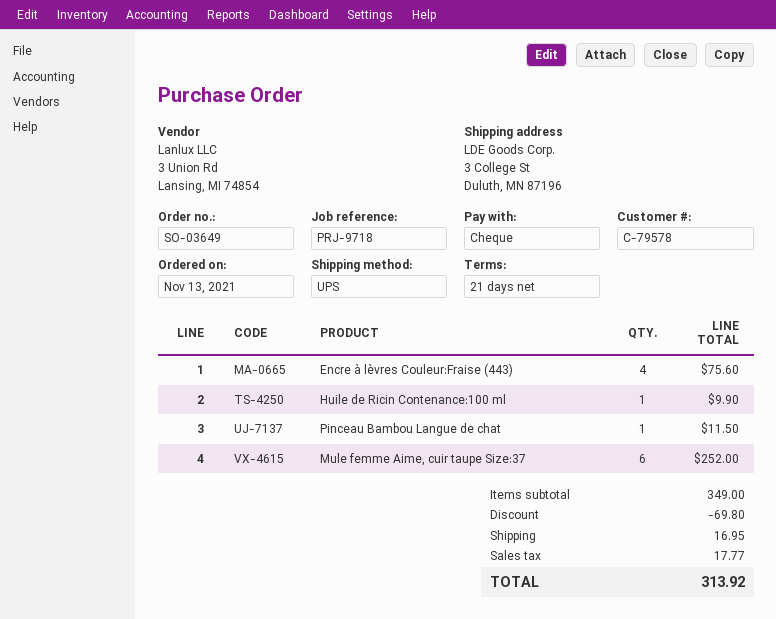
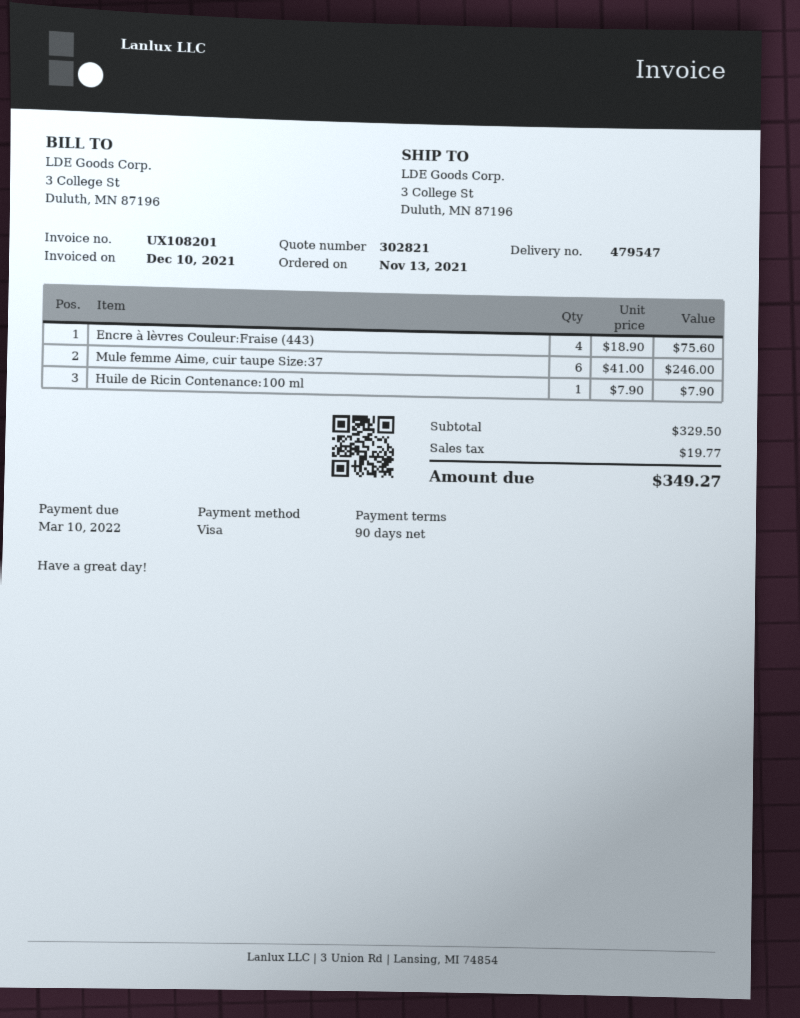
payment terms: 21 days -> 90 days
payment method: cheque -> Visa
Huile de Ricin Contenance:100 ml: 1 for 9.90 -> 1 for 7.90
Pinceau Bambou Langue de chat: 1 for 11.50 -> none
Mule femme Aime, cuir taupe Size:37: 6 for 252.00 -> 6 for 246.00
subtotal: 349.00 -> 329.50
discount: 69.80 -> none
shipping: 16.95 -> none
tax: 17.77 -> 19.77
total: 313.92 -> 349.27

